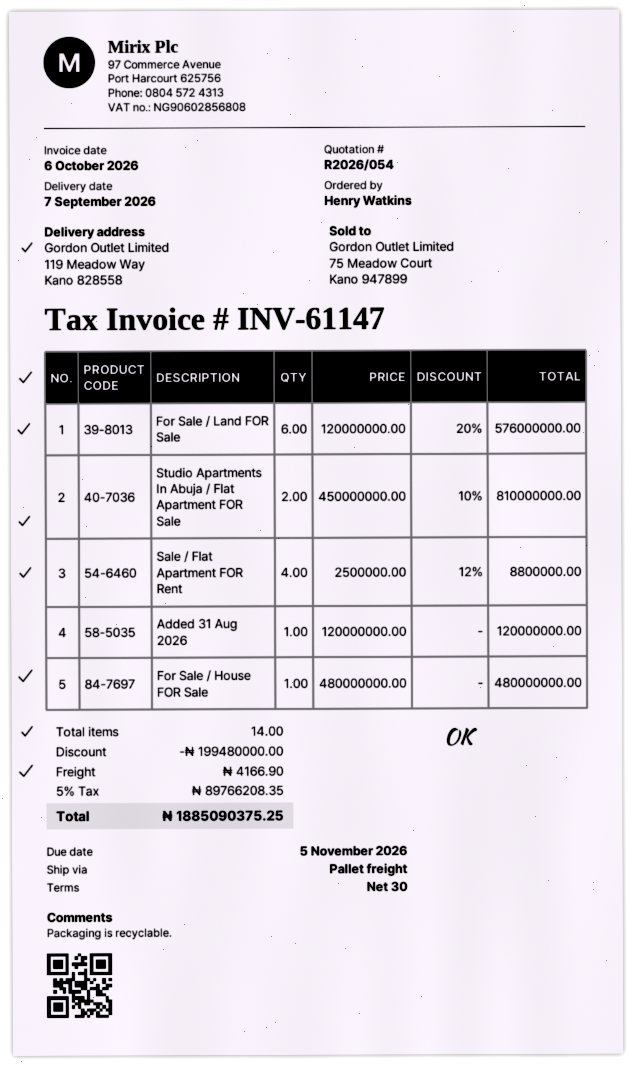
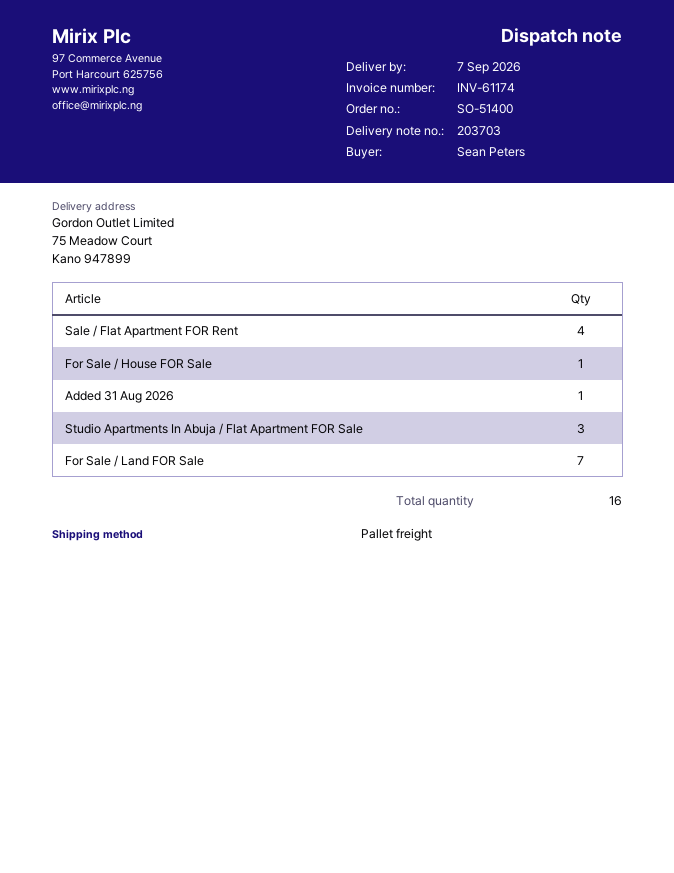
invoice number: INV-61147 -> INV-61174
ordered by: Henry Watkins -> Sean Peters
ship to: 119 Meadow Way, Kano 828558 -> 75 Meadow Court, Kano 947899
For Sale / Land FOR Sale: 6 -> 7
Studio Apartments In Abuja / Flat Apartment FOR Sale: 2 -> 3
total quantity: 14 -> 16

